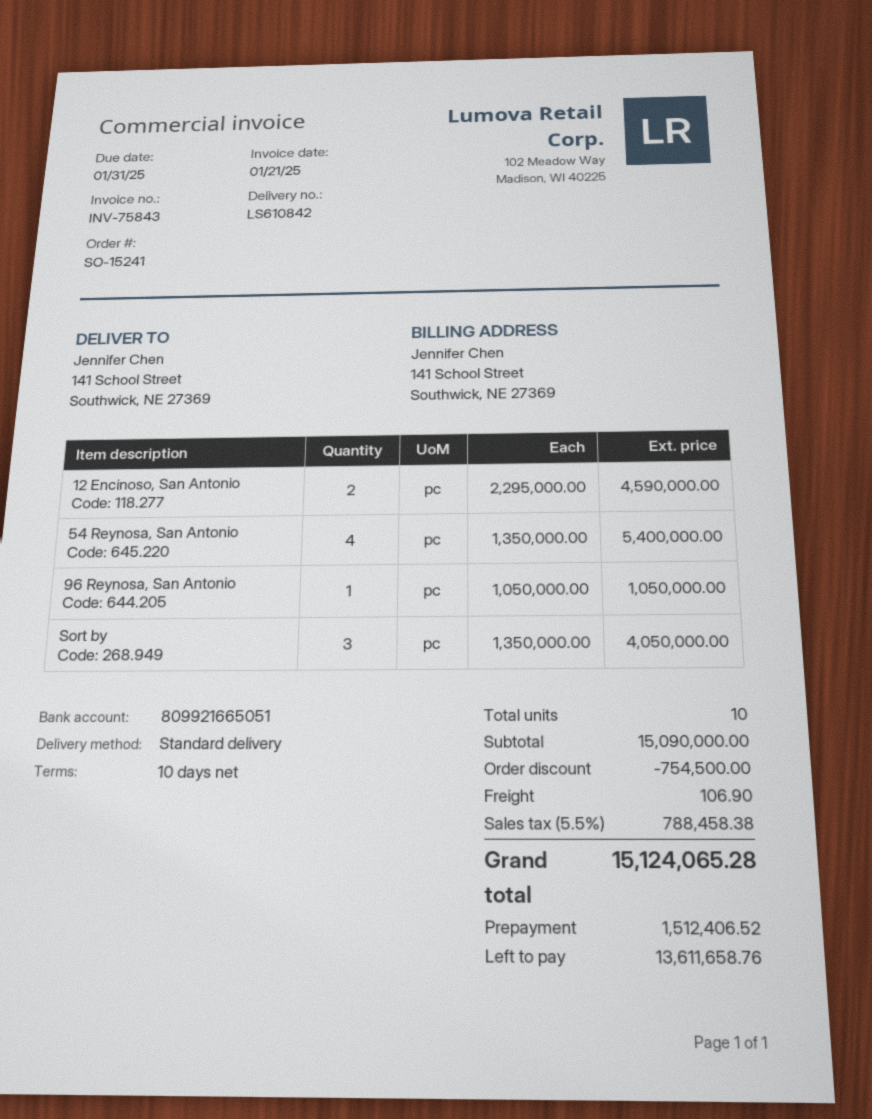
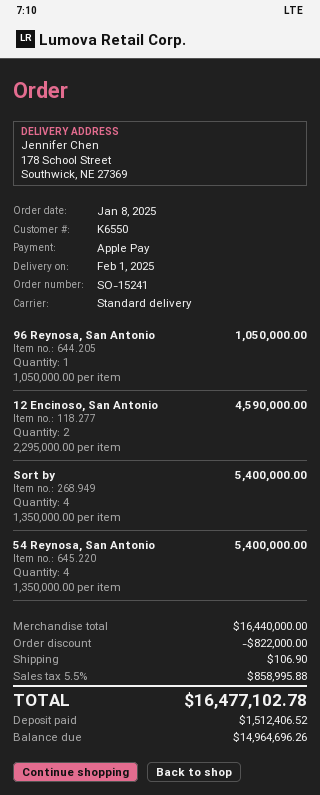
ship to: 141 School Street, Southwick, NE 27369 -> 178 School Street, Southwick, NE 27369
Sort by: 3 x 1350000.00 = 4050000.00 -> 4 x 1350000.00 = 5400000.00
subtotal: 15090000.00 -> 16440000.00
discount: 754500.00 -> 822000.00
tax: 5.5% = 788458.38 -> 5.5% = 858995.88
total: 15124065.28 -> 16477102.78
balance: 13611658.76 -> 14964696.26

